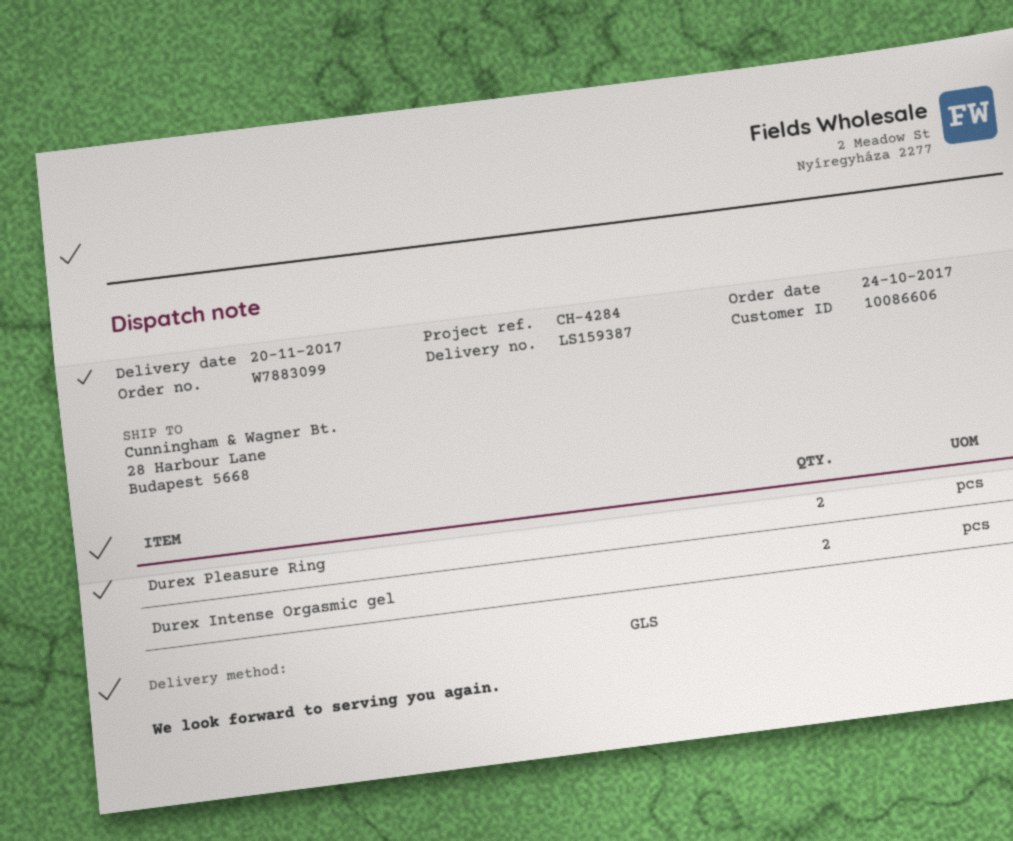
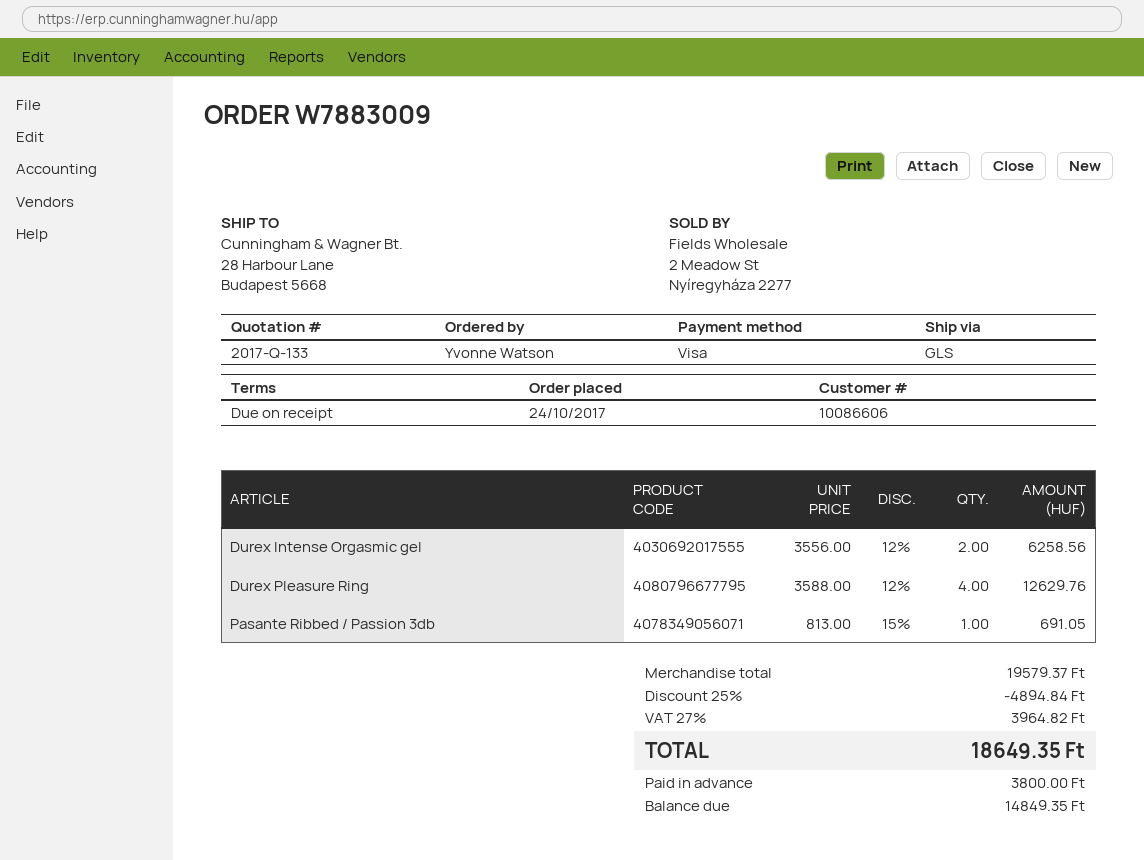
order number: W7883099 -> W7883009
Durex Pleasure Ring: 2 -> 4
Pasante Ribbed / Passion 3db: none -> 1

